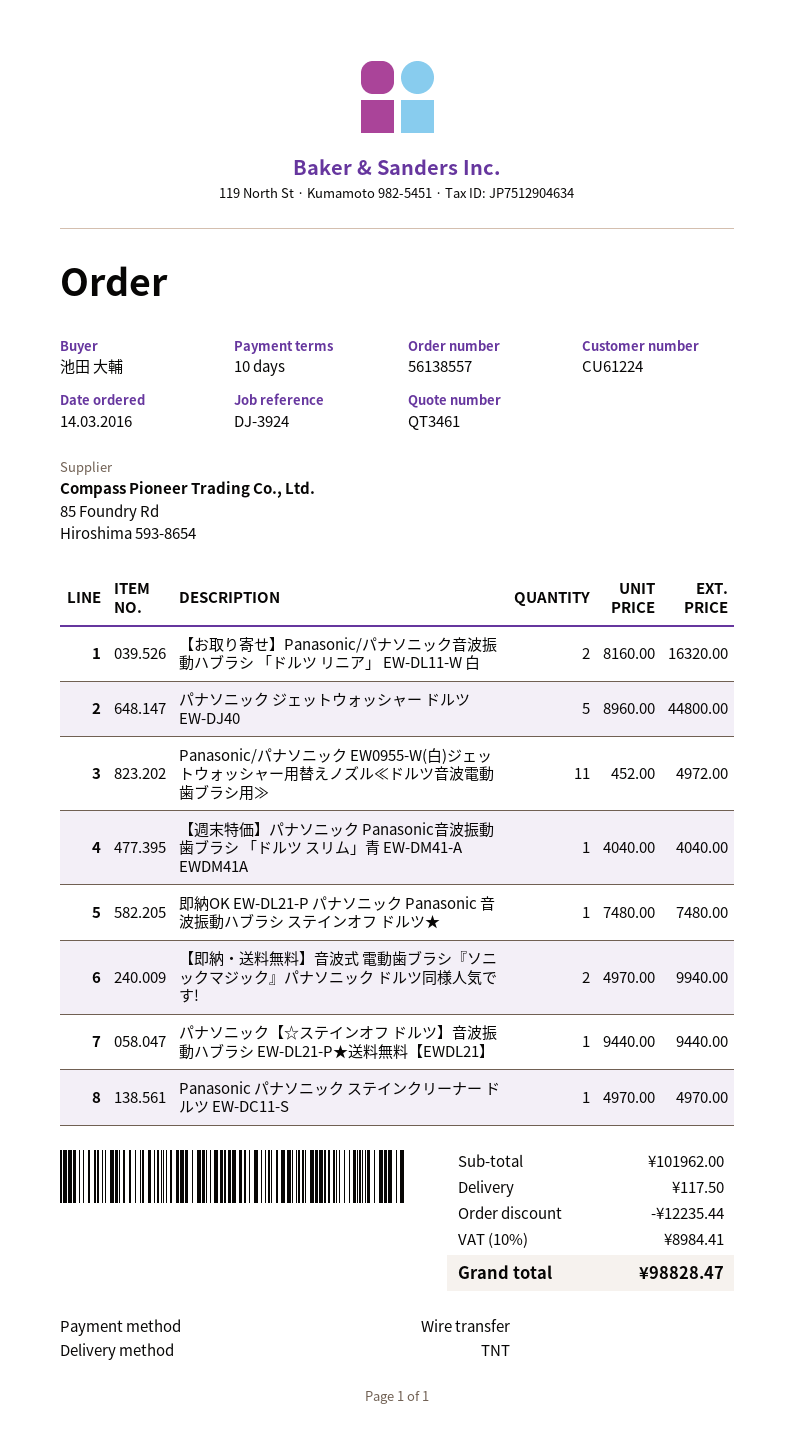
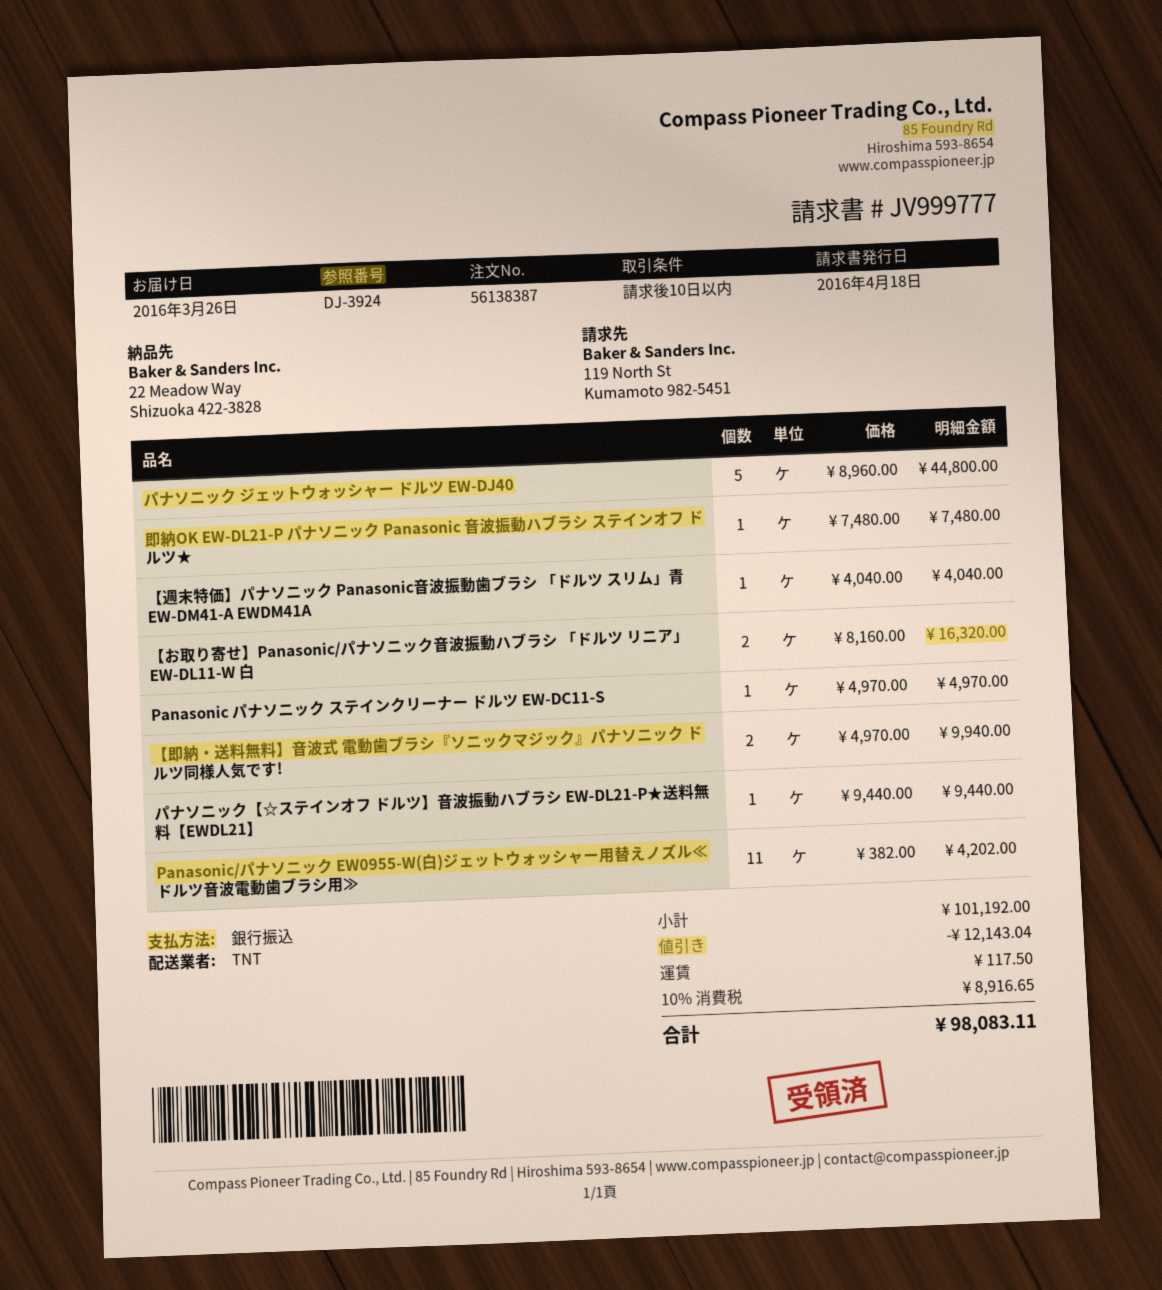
order number: 56138557 -> 56138387
Panasonic/パナソニック EW0955-W(白)ジェットウォッシャー用替えノズル≪ドルツ音波電動歯ブラシ用≫: 11 x 452.00 = 4972.00 -> 11 x 382.00 = 4202.00
subtotal: 101962.00 -> 101192.00
discount: 12235.44 -> 12143.04
tax: 10% = 8984.41 -> 10% = 8916.65
total: 98828.47 -> 98083.11

